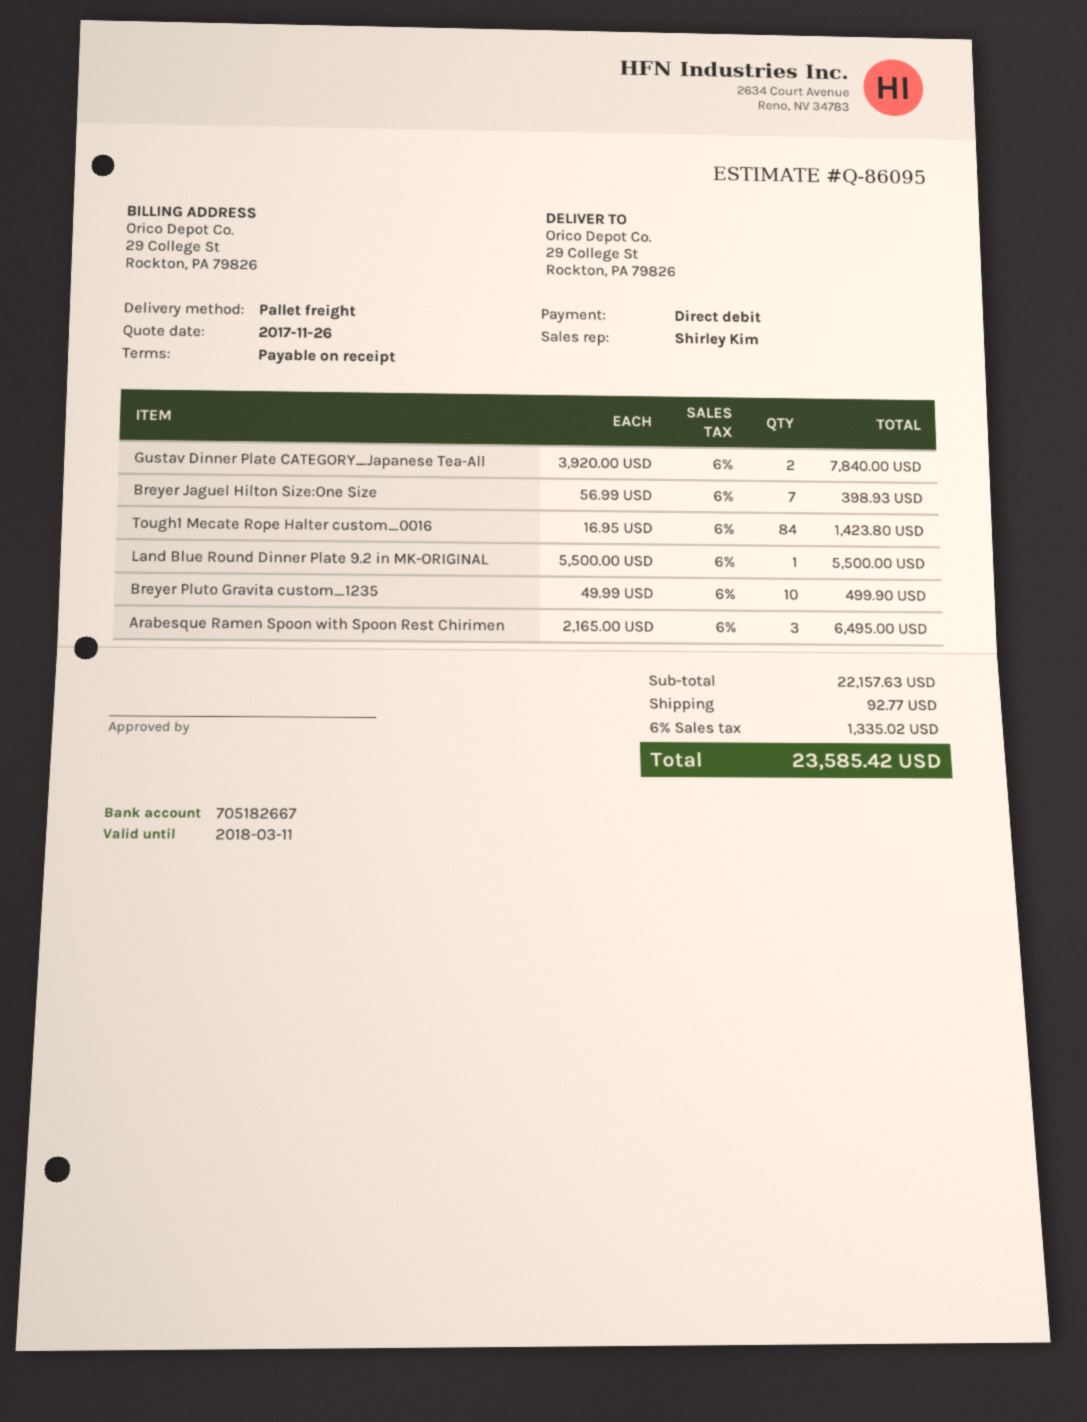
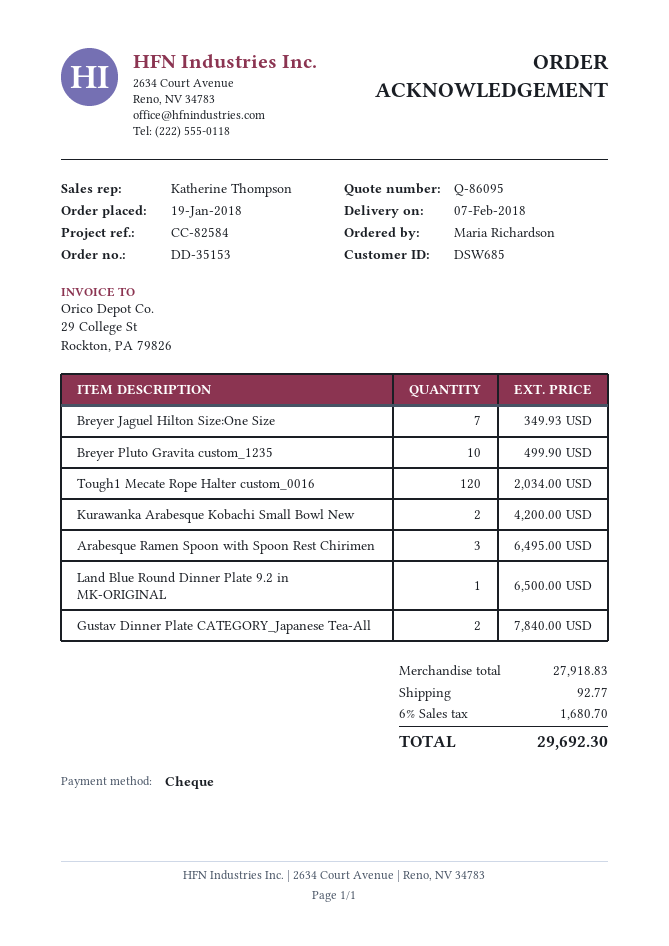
sales rep: Shirley Kim -> Katherine Thompson
payment method: direct debit -> cheque
Breyer Jaguel Hilton Size:One Size: 7 for 398.93 -> 7 for 349.93
Tough1 Mecate Rope Halter custom_0016: 84 for 1423.80 -> 120 for 2034.00
Land Blue Round Dinner Plate 9.2 in MK-ORIGINAL: 1 for 5500.00 -> 1 for 6500.00
Kurawanka Arabesque Kobachi Small Bowl New: none -> 2 for 4200.00
subtotal: 22157.63 -> 27918.83
tax: 6% = 1335.02 -> 6% = 1680.70
total: 23585.42 -> 29692.30

